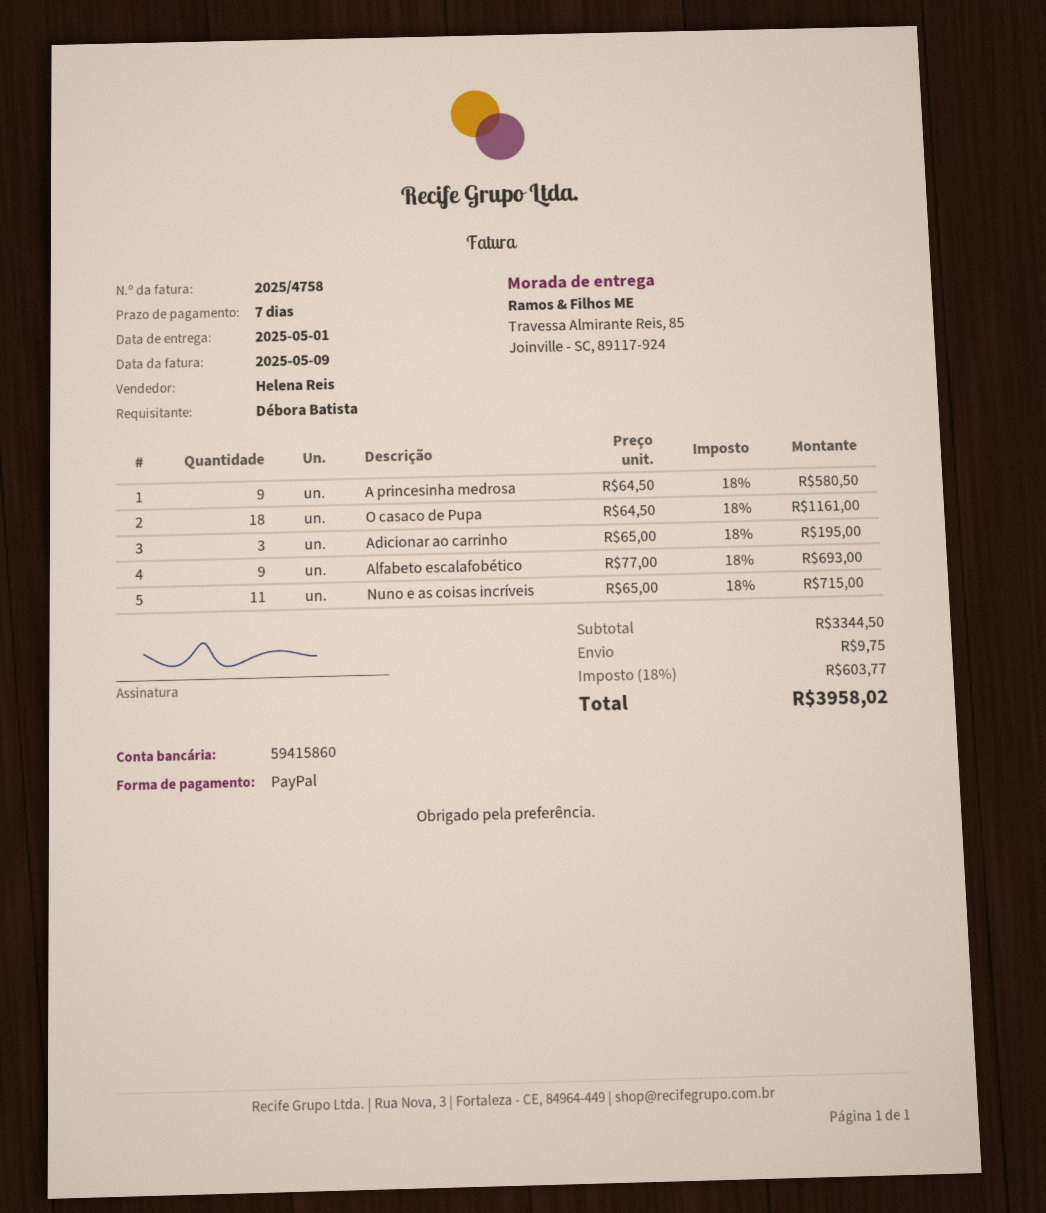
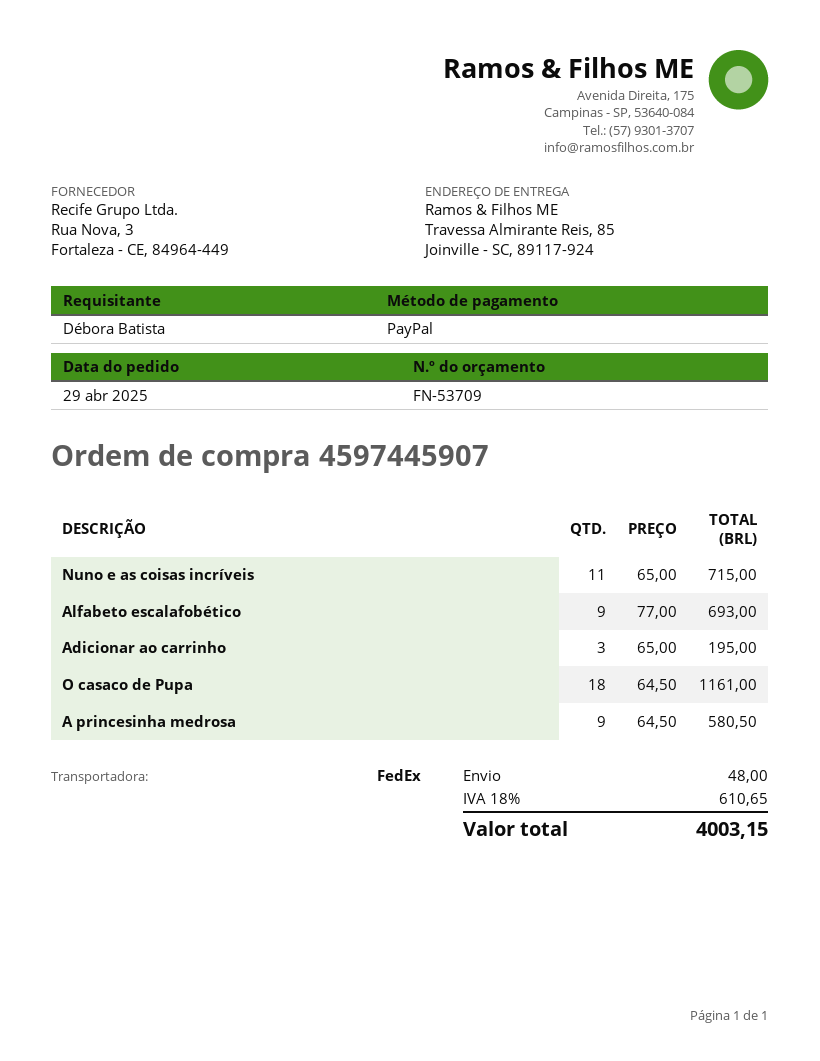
shipping: 9.75 -> 48.00
tax: 18% = 603.77 -> 18% = 610.65
total: 3958.02 -> 4003.15

